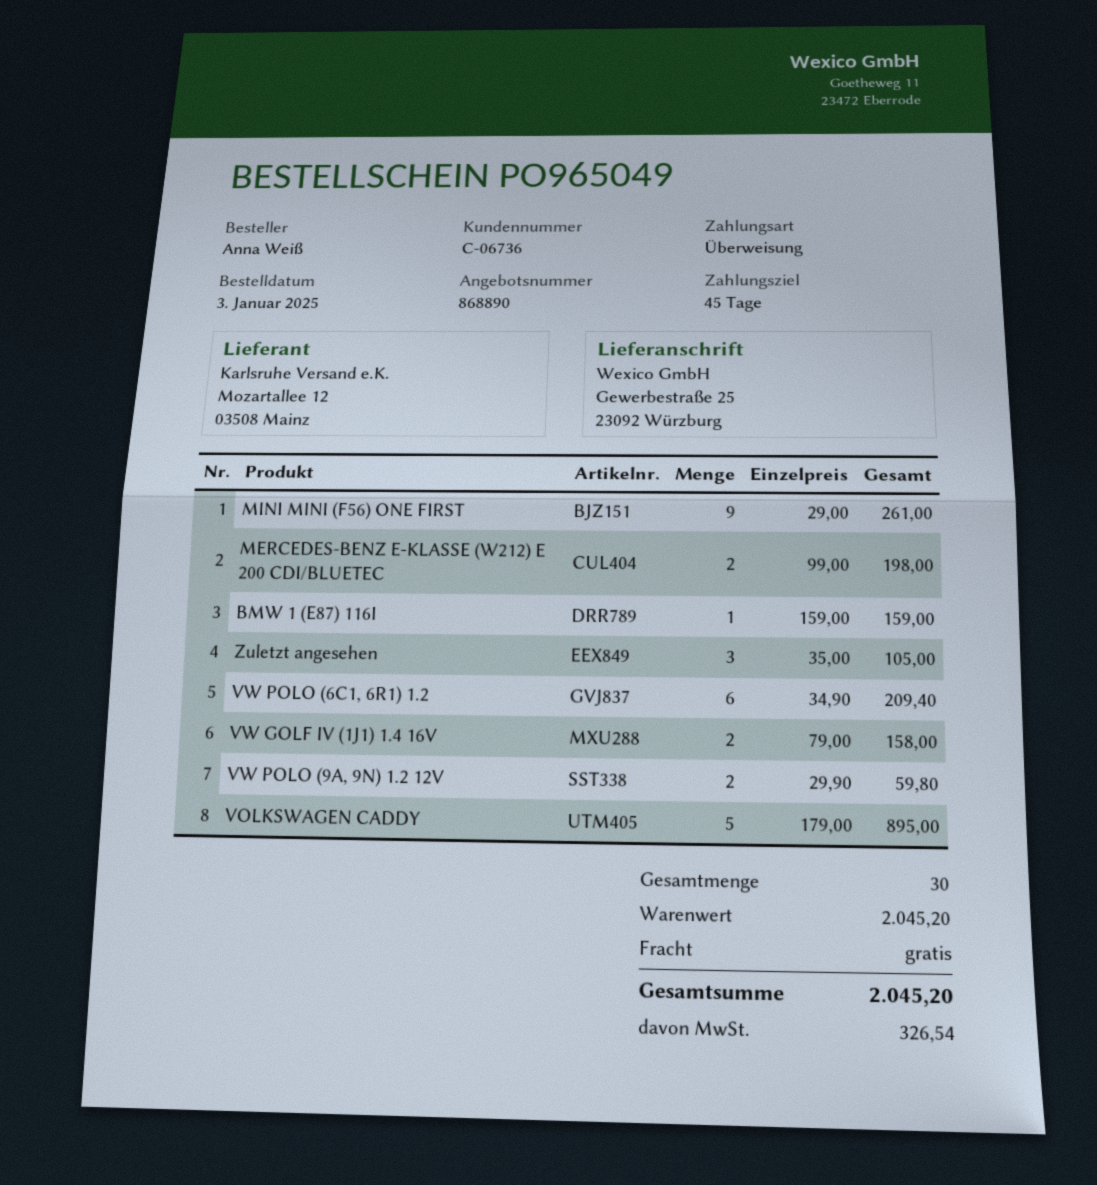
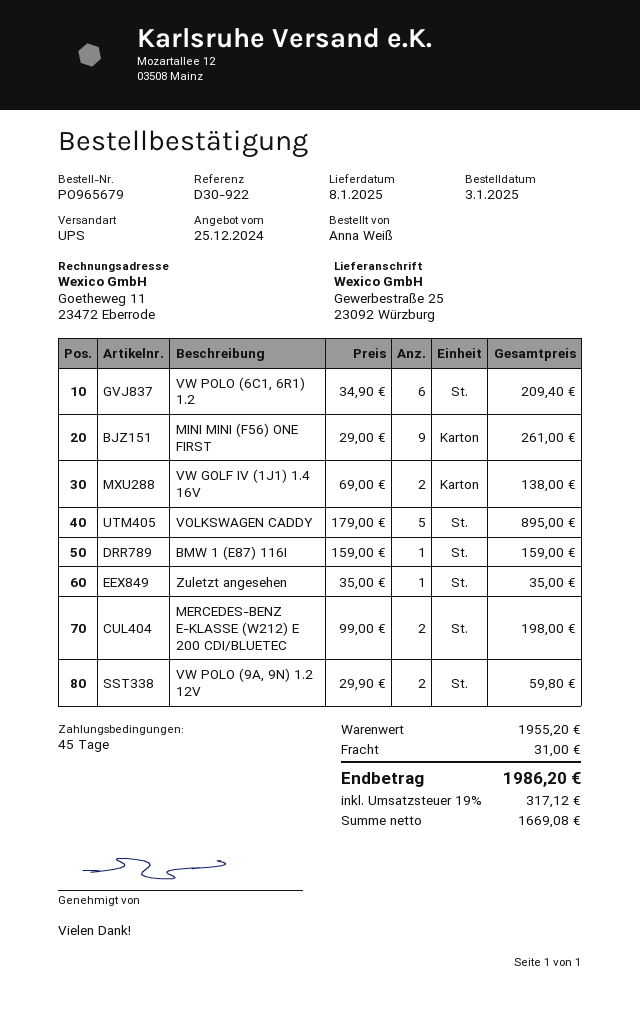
order number: PO965049 -> PO965679
Zuletzt angesehen: 3 x 35.00 = 105.00 -> 1 x 35.00 = 35.00
VW GOLF IV (1J1) 1.4 16V: 2 x 79.00 = 158.00 -> 2 x 69.00 = 138.00
subtotal: 2045.20 -> 1955.20
shipping: 0.00 -> 31.00
tax: 326.54 -> 317.12
total: 2045.20 -> 1986.20

